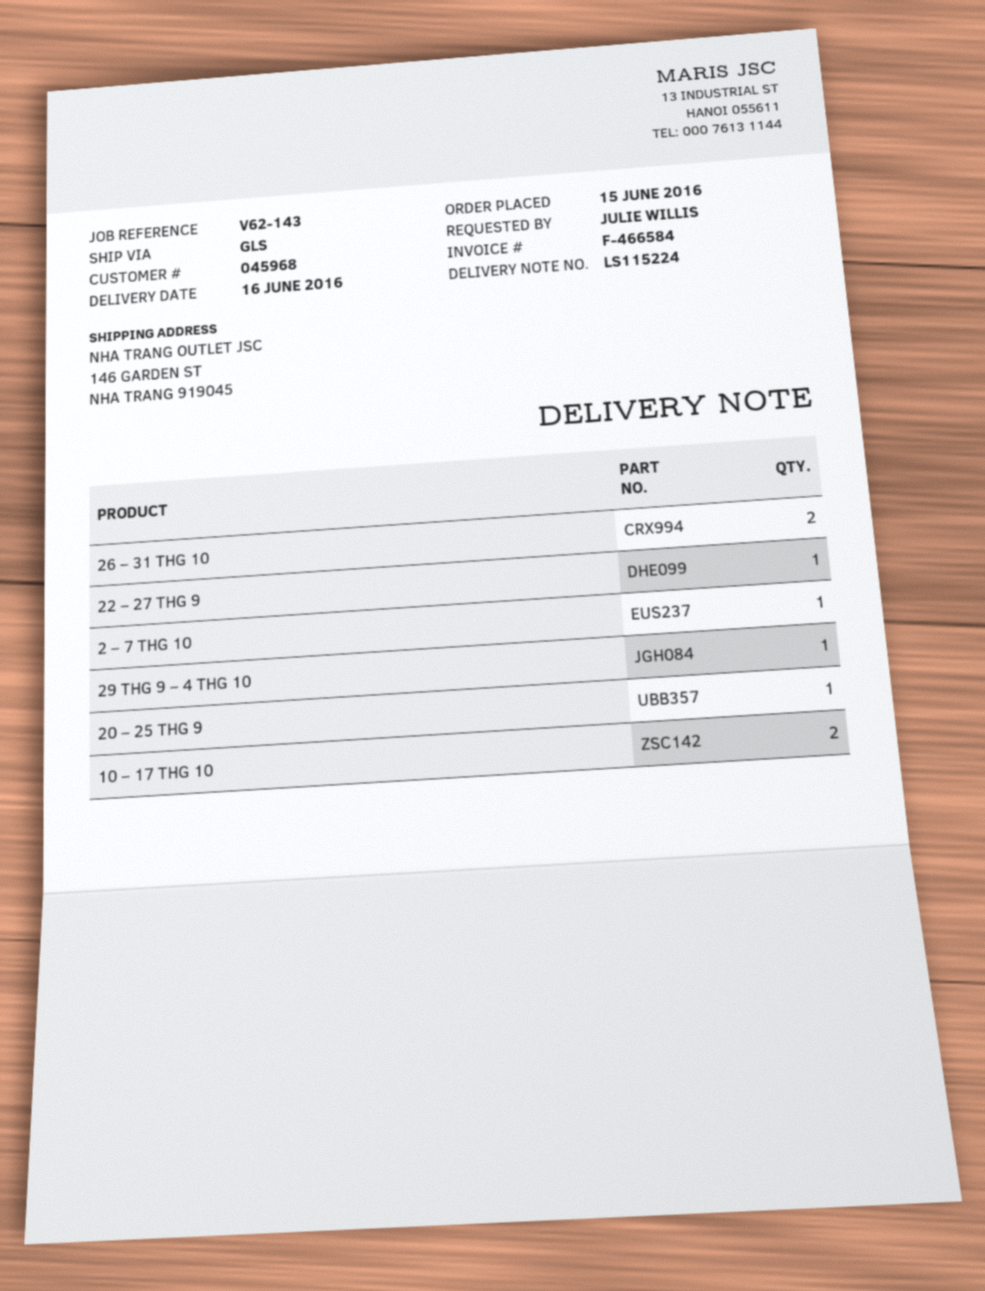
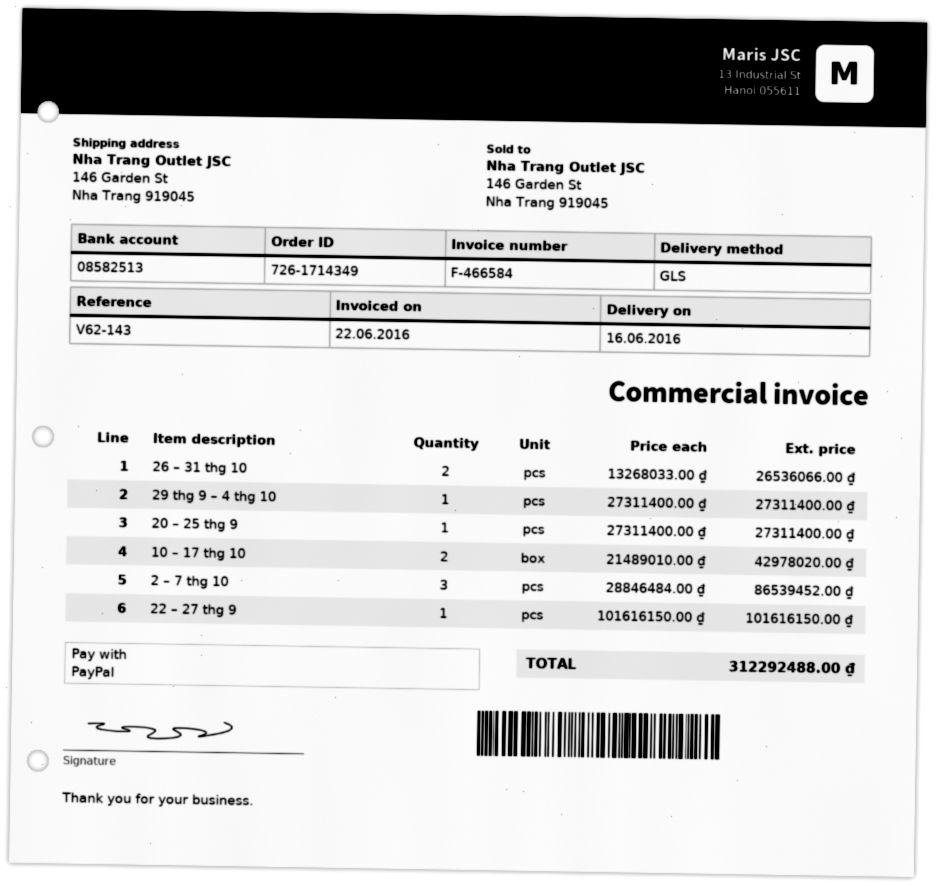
2 – 7 THG 10: 1 -> 3

